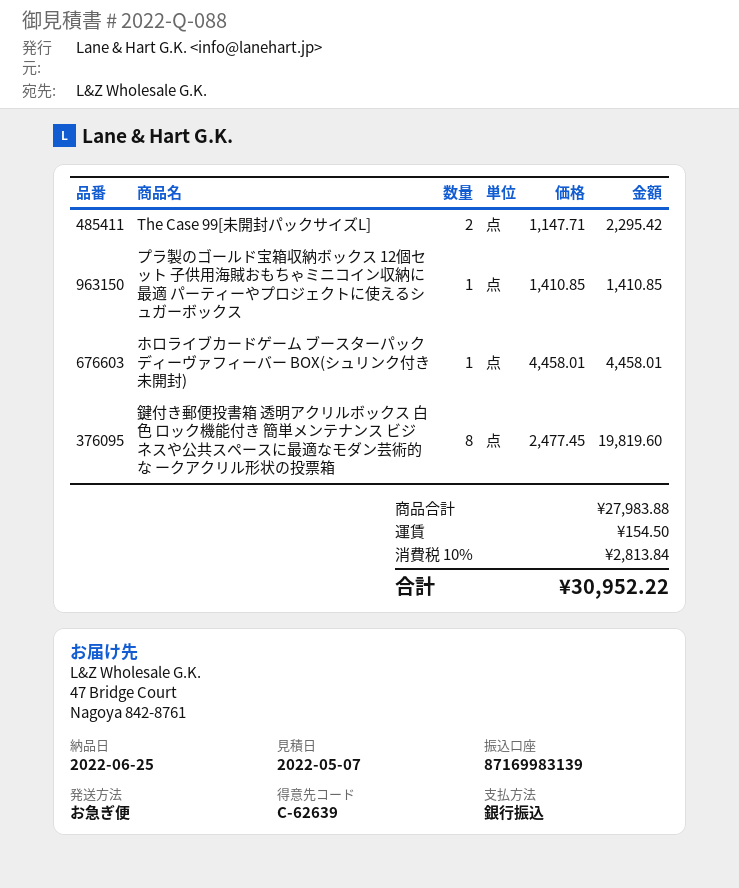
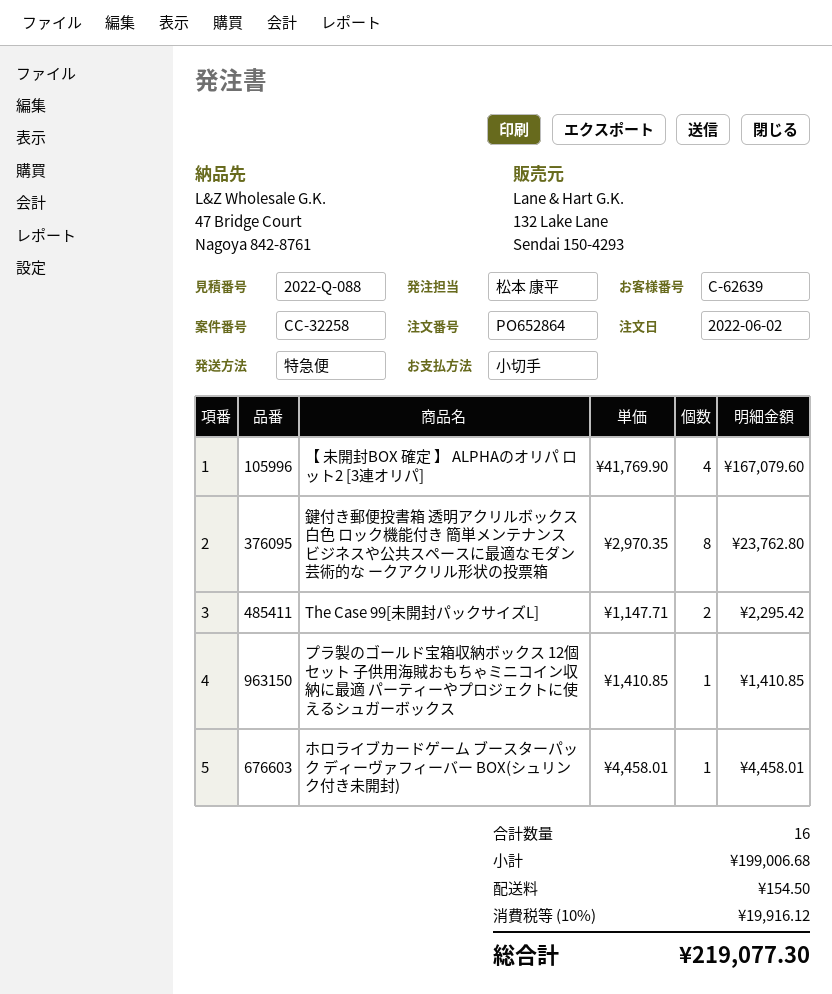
payment method: bank transfer -> cheque
鍵付き郵便投書箱 透明アクリルボックス 白色 ロック機能付き 簡単メンテナンス ビジネスや公共スペースに最適なモダン芸術的な ークアクリル形状の投票箱: 8 x 2477.45 = 19819.60 -> 8 x 2970.35 = 23762.80
【 未開封BOX 確定 】 ALPHAのオリパ ロット2 [3連オリパ]: none -> 4 x 41769.90 = 167079.60
subtotal: 27983.88 -> 199006.68
tax: 10% = 2813.84 -> 10% = 19916.12
total: 30952.22 -> 219077.30

